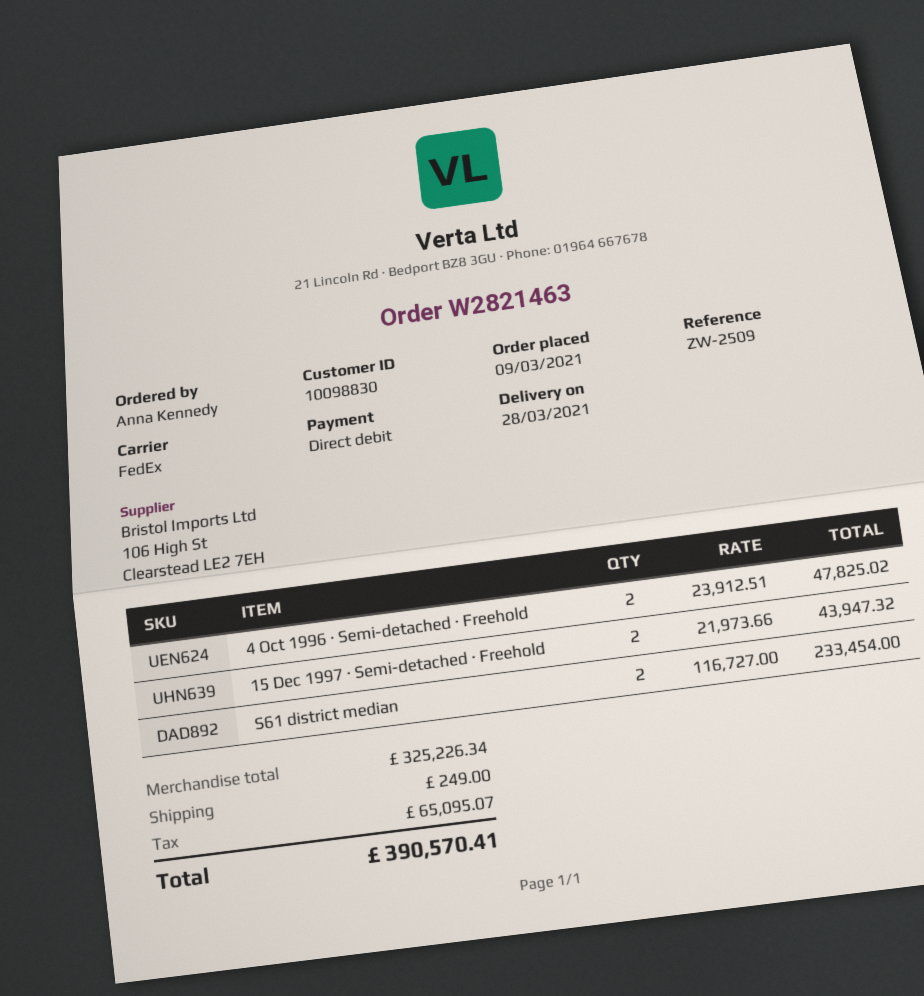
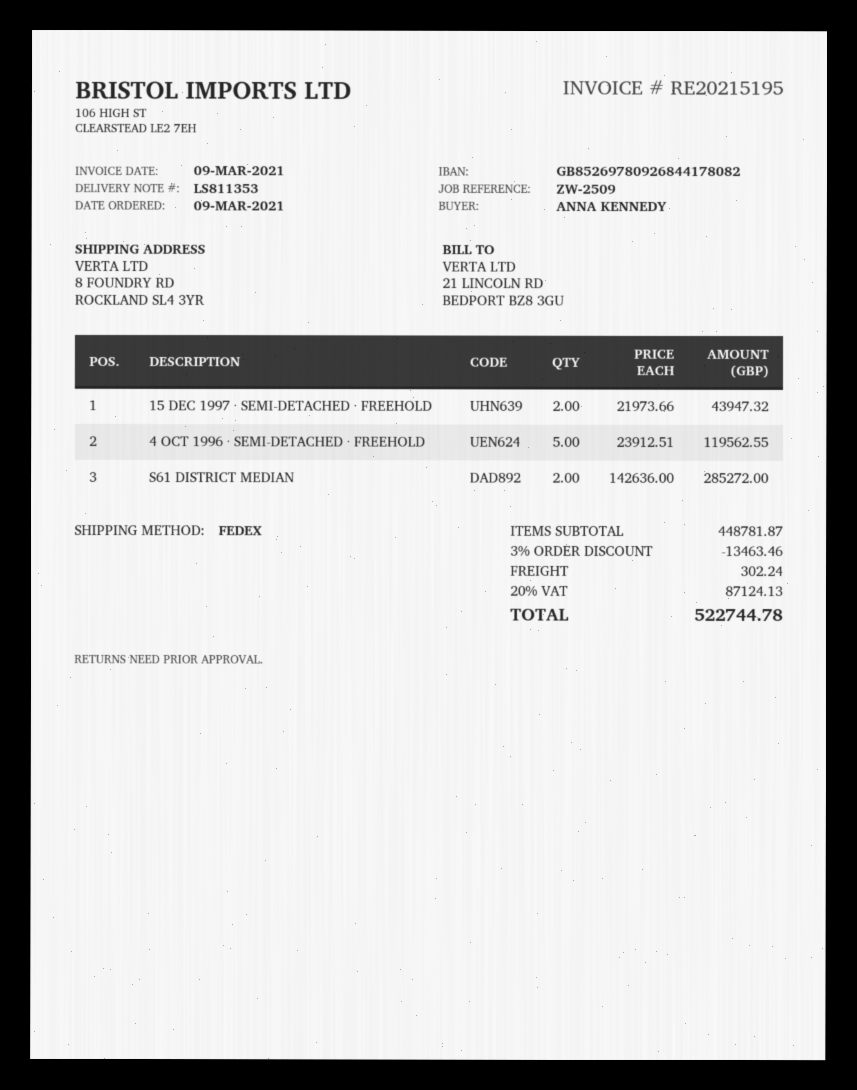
4 Oct 1996 · Semi-detached · Freehold: 2 x 23912.51 = 47825.02 -> 5 x 23912.51 = 119562.55
S61 district median: 2 x 116727.00 = 233454.00 -> 2 x 142636.00 = 285272.00
subtotal: 325226.34 -> 448781.87
discount: none -> 3% = 13463.46
shipping: 249.00 -> 302.24
tax: 65095.07 -> 87124.13
total: 390570.41 -> 522744.78

